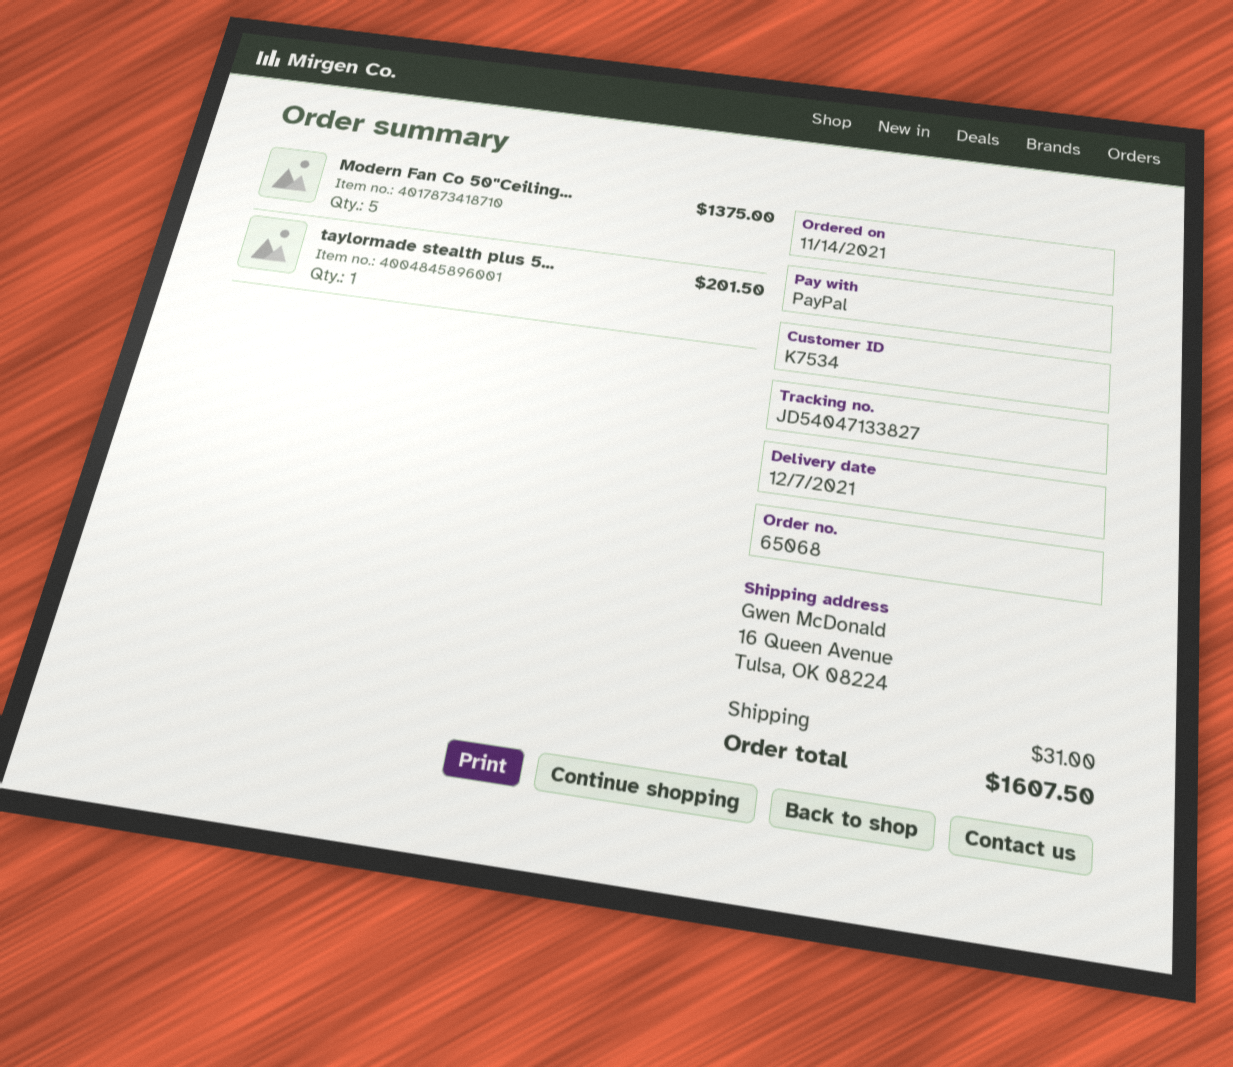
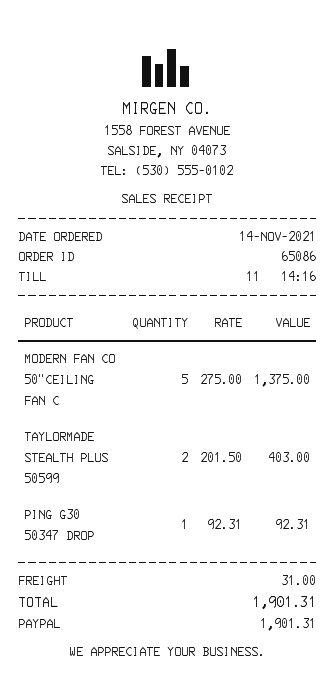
order number: 65068 -> 65086
taylormade stealth plus 5...: 1 for 201.50 -> 2 for 403.00
PING G30 50347 DROP: none -> 1 for 92.31
total: 1607.50 -> 1901.31

